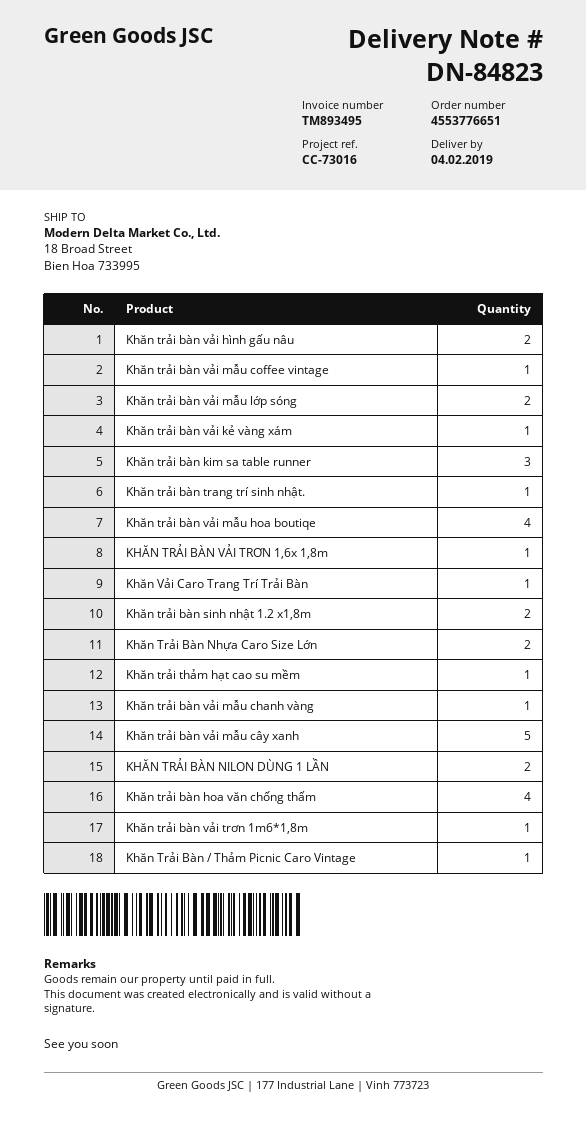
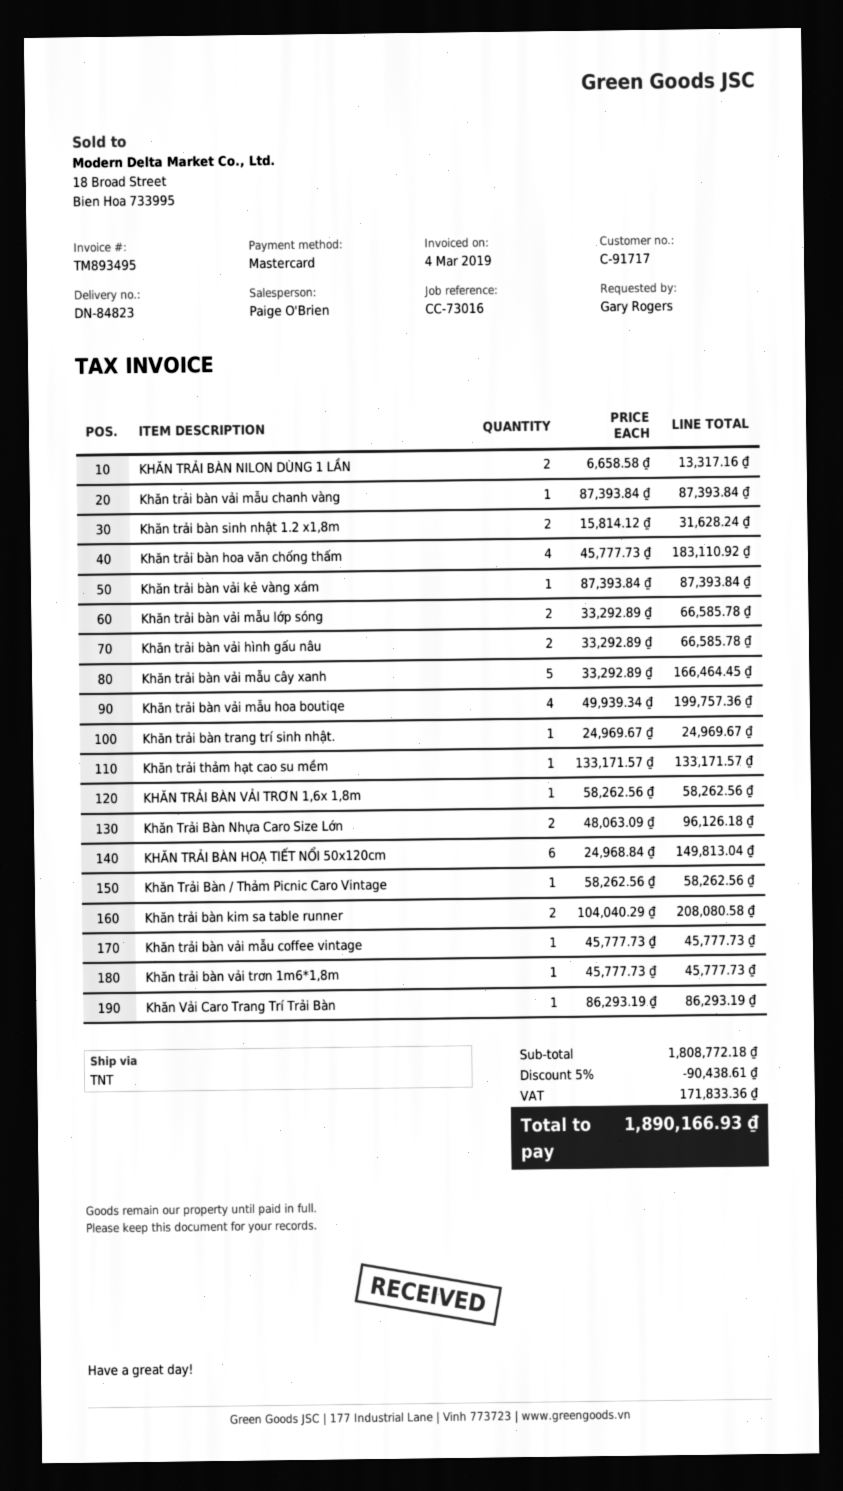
Khăn trải bàn kim sa table runner: 3 -> 2
KHĂN TRẢI BÀN HOẠ TIẾT NỔI 50x120cm: none -> 6

